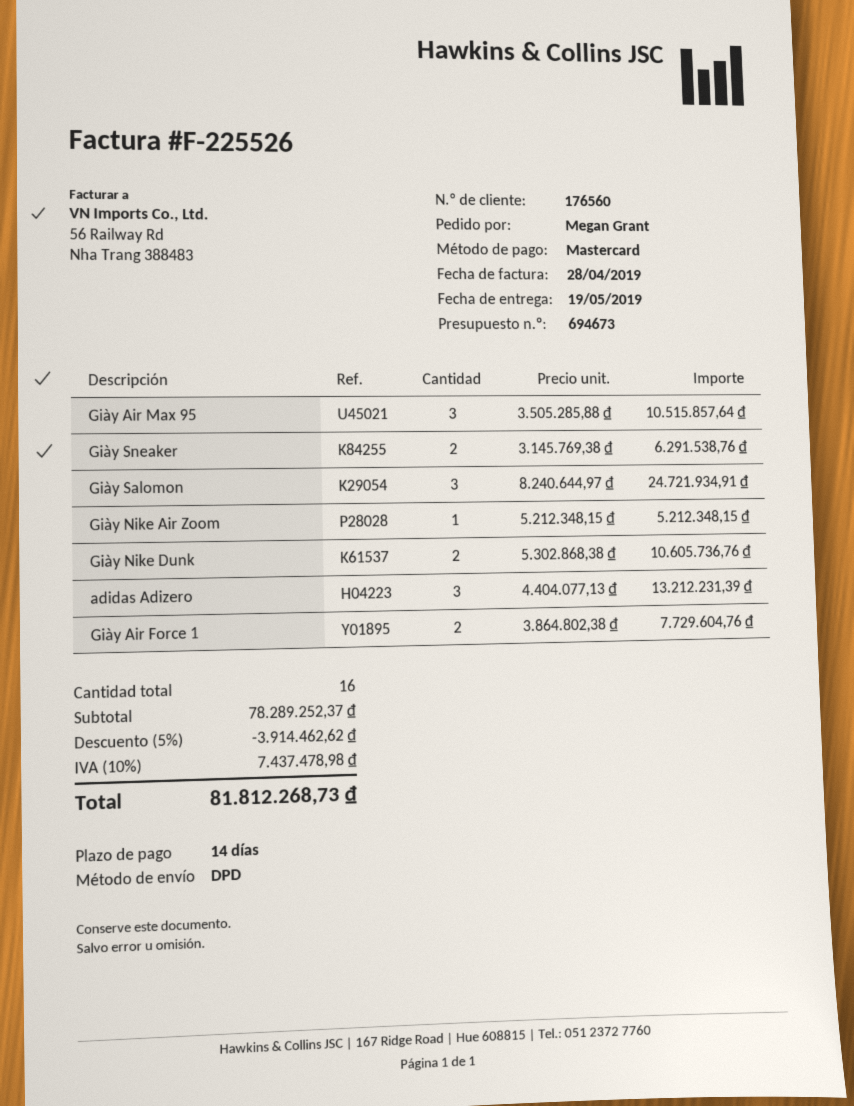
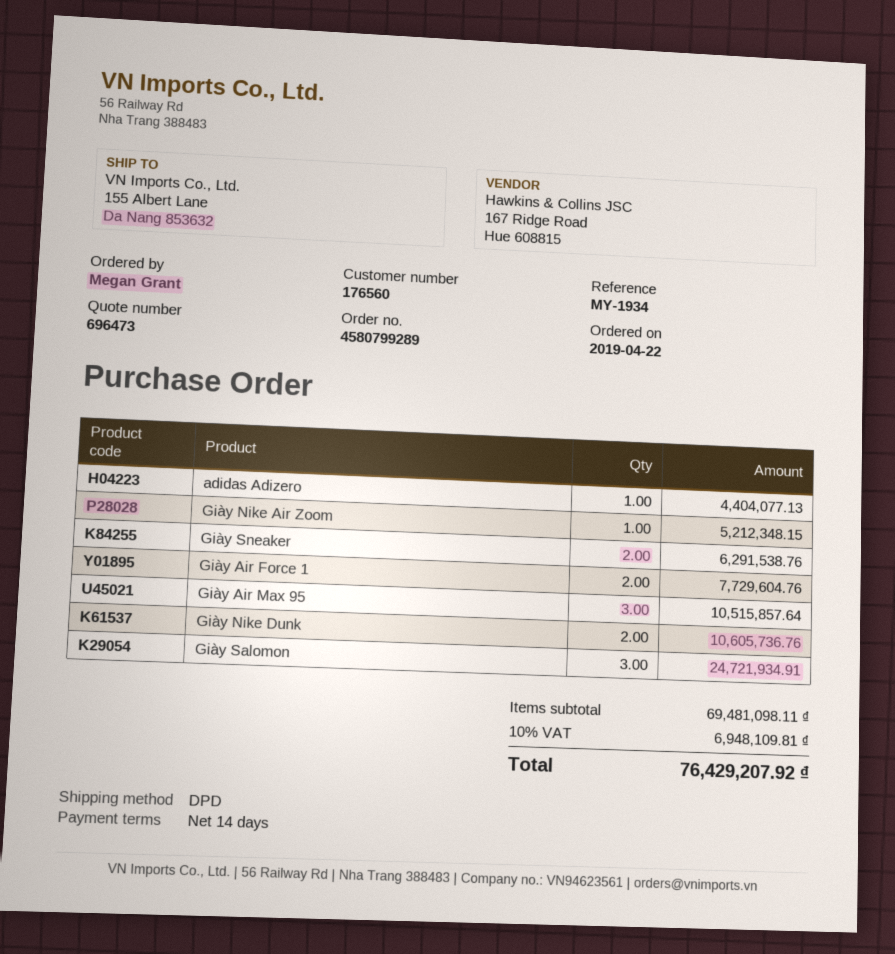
quote number: 694673 -> 696473
adidas Adizero: 3 for 13212231.39 -> 1 for 4404077.13
subtotal: 78289252.37 -> 69481098.11
discount: 5% = 3914462.62 -> none
tax: 10% = 7437478.98 -> 10% = 6948109.81
total: 81812268.73 -> 76429207.92

